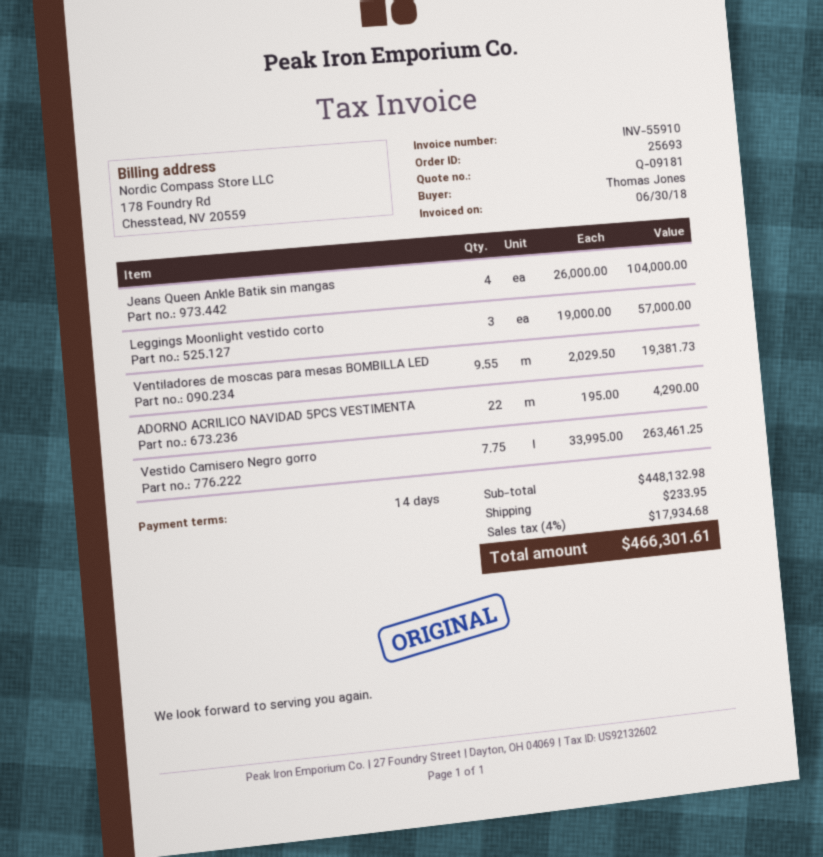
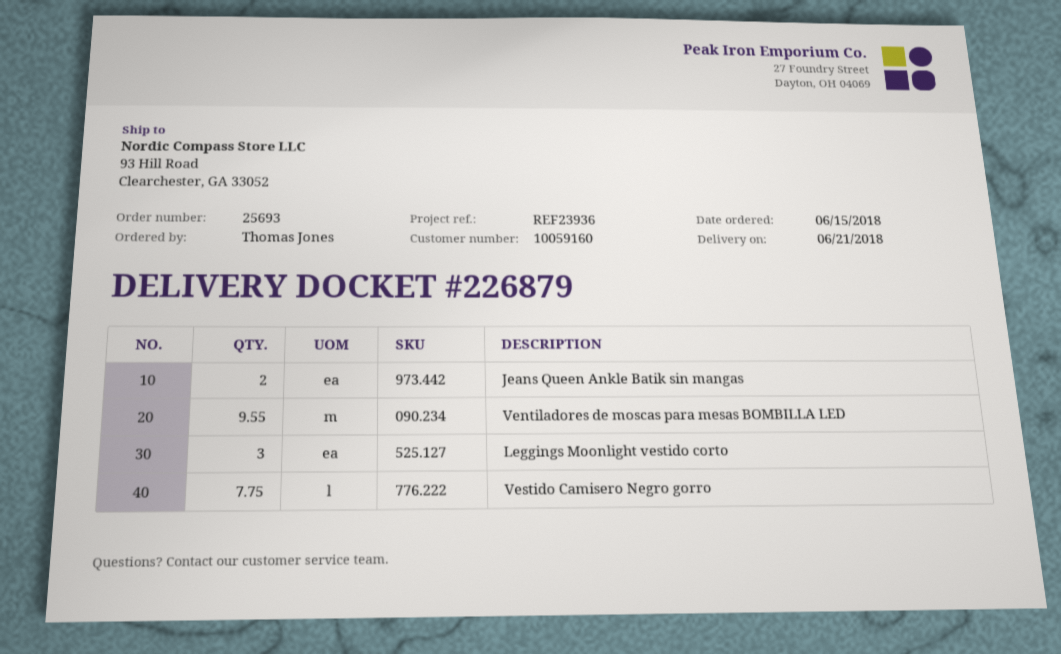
Jeans Queen Ankle Batik sin mangas: 4 -> 2
ADORNO ACRILICO NAVIDAD 5PCS VESTIMENTA: 22 -> none

